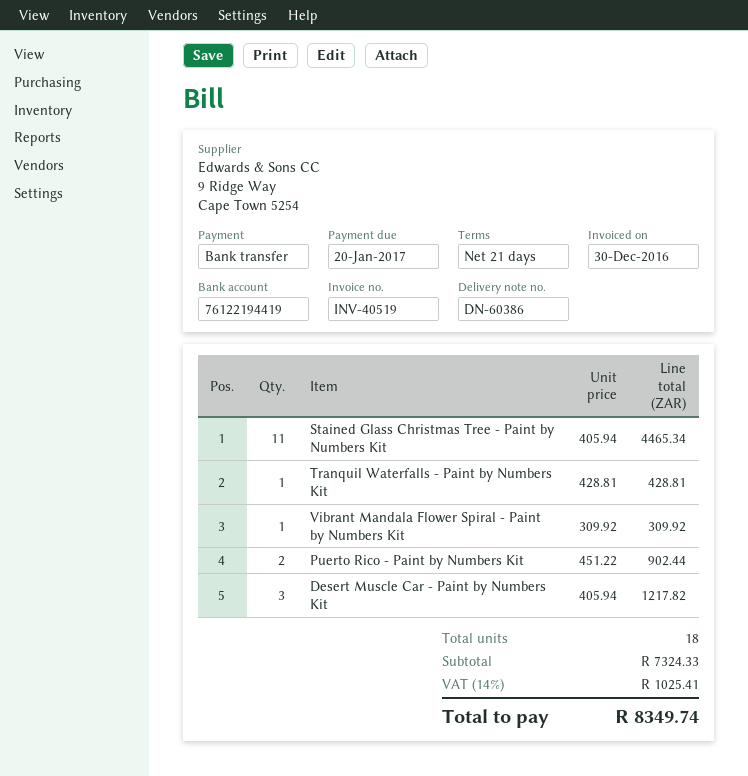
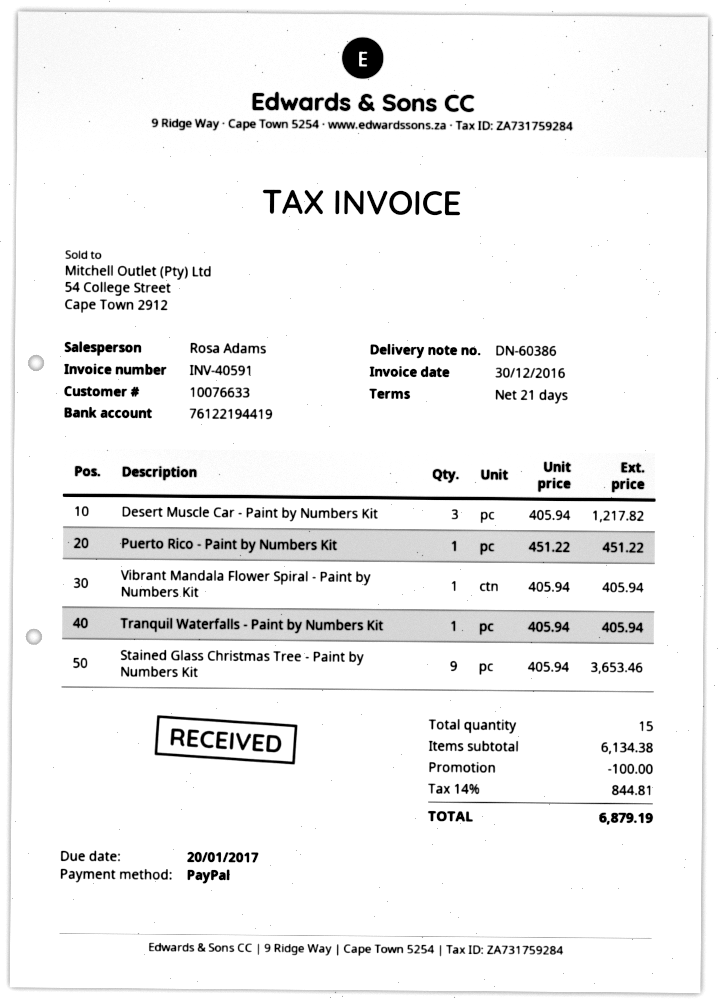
invoice number: INV-40519 -> INV-40591
payment method: bank transfer -> PayPal
Stained Glass Christmas Tree - Paint by Numbers Kit: 11 x 405.94 = 4465.34 -> 9 x 405.94 = 3653.46
Tranquil Waterfalls - Paint by Numbers Kit: 1 x 428.81 = 428.81 -> 1 x 405.94 = 405.94
Vibrant Mandala Flower Spiral - Paint by Numbers Kit: 1 x 309.92 = 309.92 -> 1 x 405.94 = 405.94
Puerto Rico - Paint by Numbers Kit: 2 x 451.22 = 902.44 -> 1 x 451.22 = 451.22
total quantity: 18 -> 15
subtotal: 7324.33 -> 6134.38
discount: none -> 100.00
tax: 14% = 1025.41 -> 14% = 844.81
total: 8349.74 -> 6879.19

